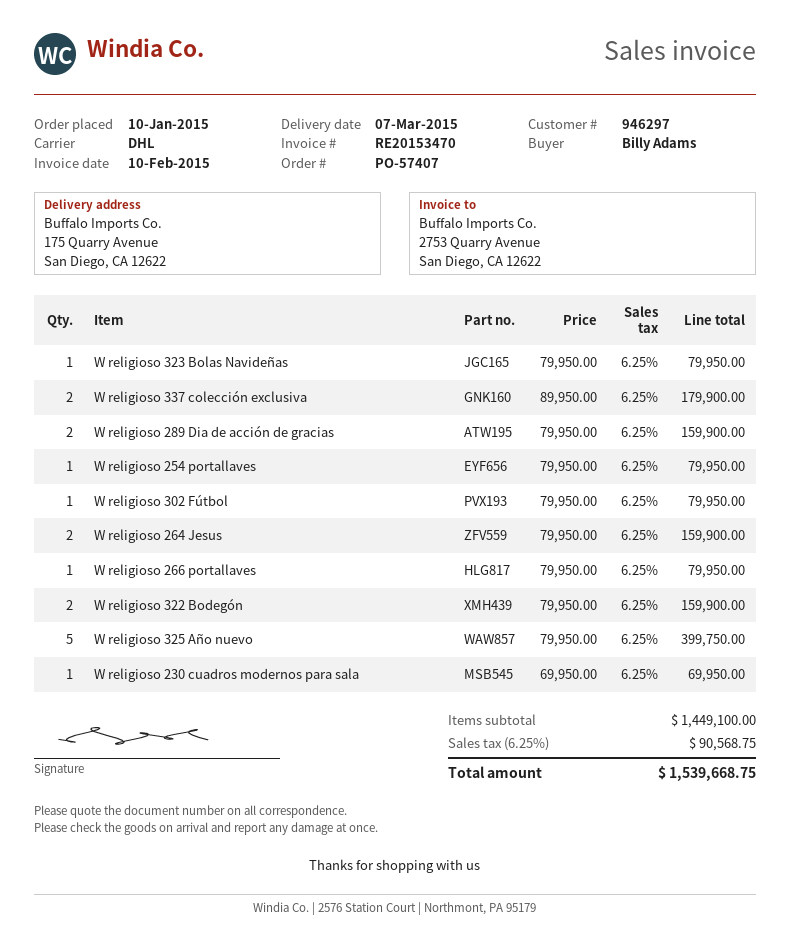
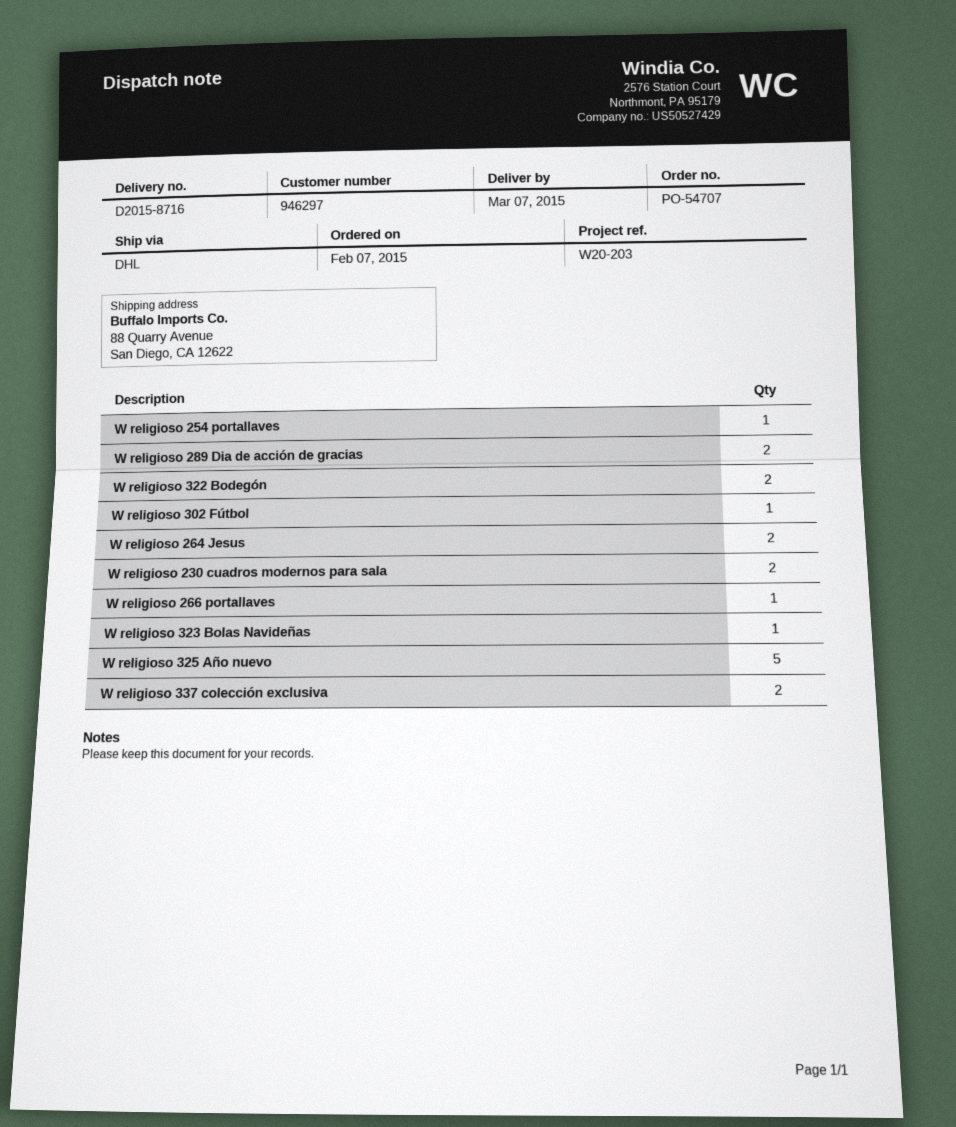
order number: PO-57407 -> PO-54707
order date: 2015-01-10 -> 2015-02-07
ship to: 175 Quarry Avenue, San Diego, CA 12622 -> 88 Quarry Avenue, San Diego, CA 12622
W religioso 230 cuadros modernos para sala: 1 -> 2

